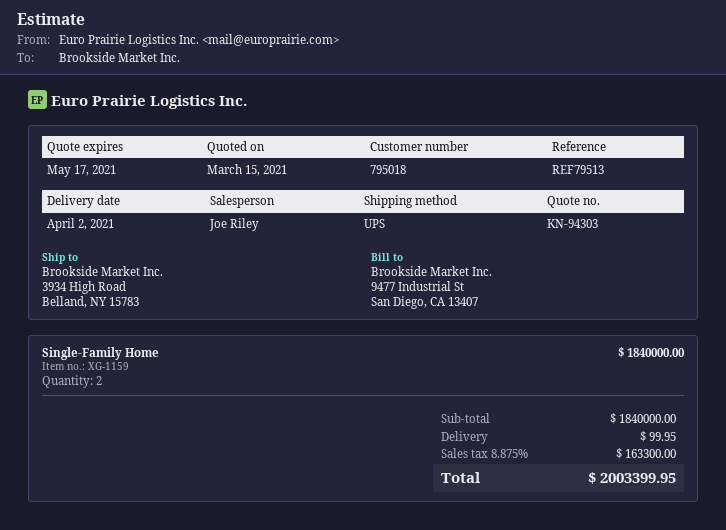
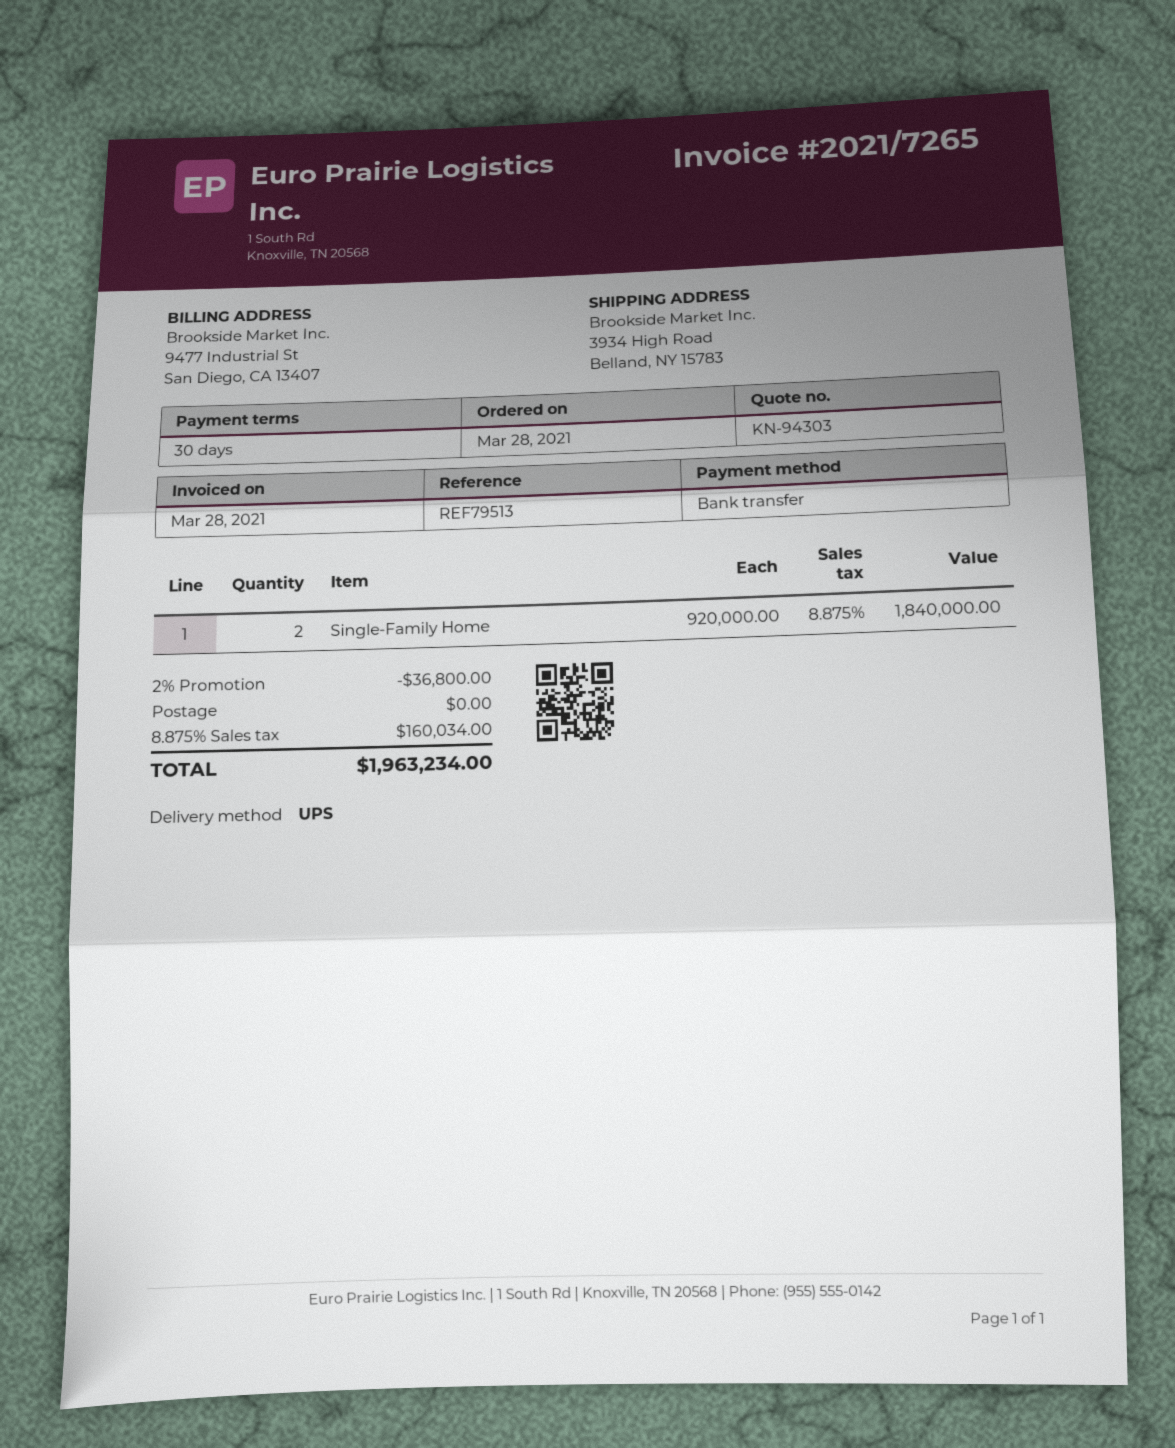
discount: none -> 2% = 36800.00
shipping: 99.95 -> 0.00
tax: 8.875% = 163300.00 -> 8.875% = 160034.00
total: 2003399.95 -> 1963234.00

